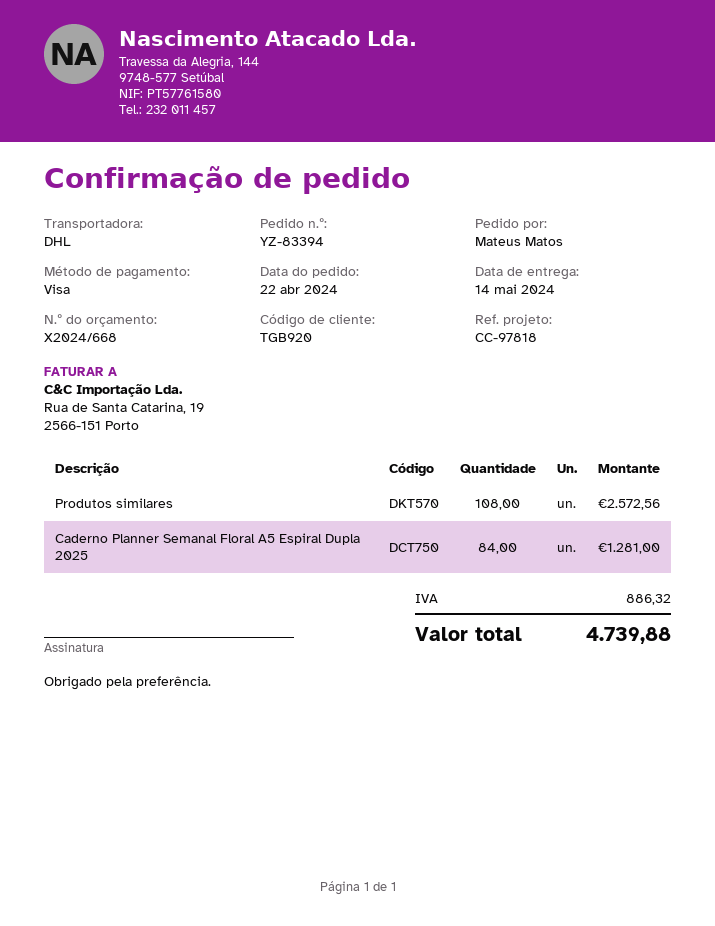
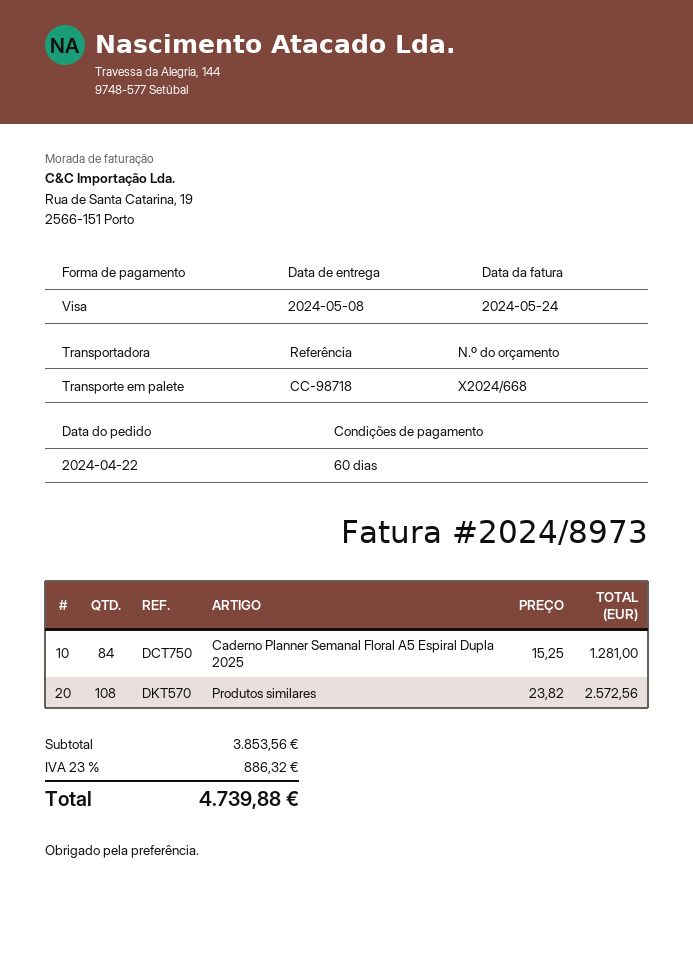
delivery date: 2024-05-14 -> 2024-05-08
reference: CC-97818 -> CC-98718
shipping method: DHL -> pallet freight

